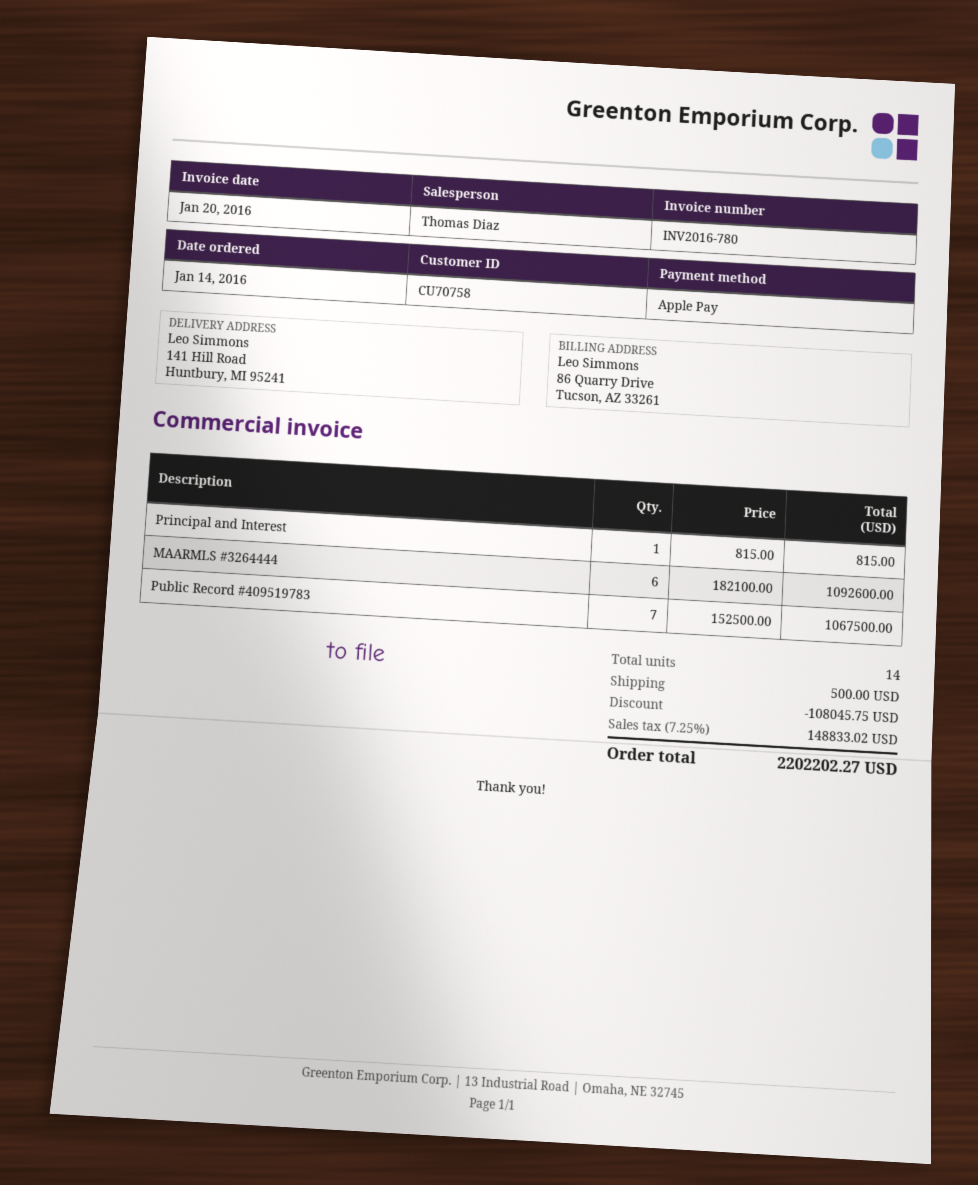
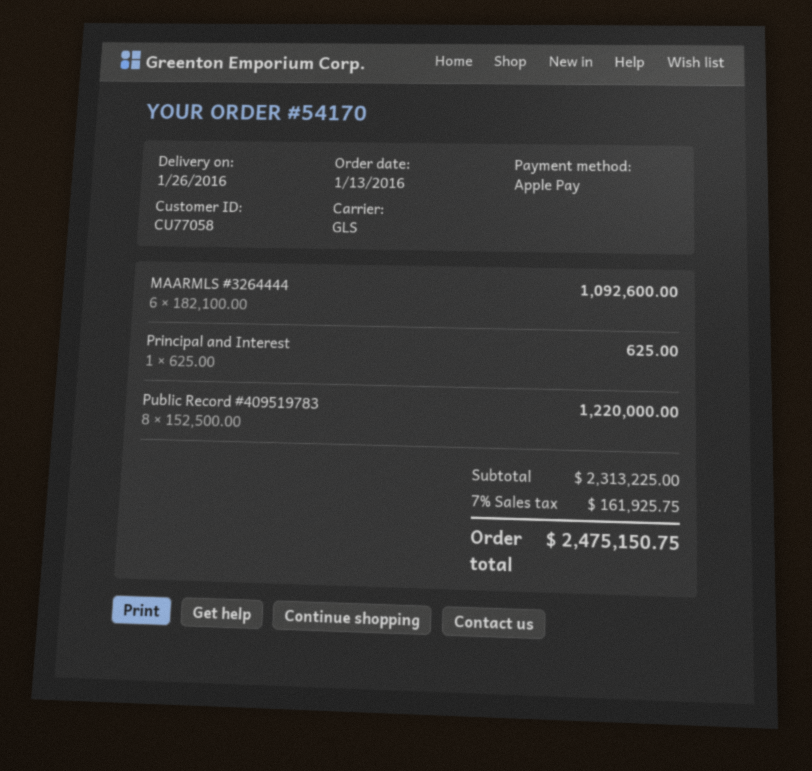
order date: 2016-01-14 -> 2016-01-13
customer number: CU70758 -> CU77058
Principal and Interest: 1 x 815.00 = 815.00 -> 1 x 625.00 = 625.00
Public Record #409519783: 7 x 152500.00 = 1067500.00 -> 8 x 152500.00 = 1220000.00
discount: 108045.75 -> none
shipping: 500.00 -> none
tax: 7.25% = 148833.02 -> 7% = 161925.75
total: 2202202.27 -> 2475150.75

